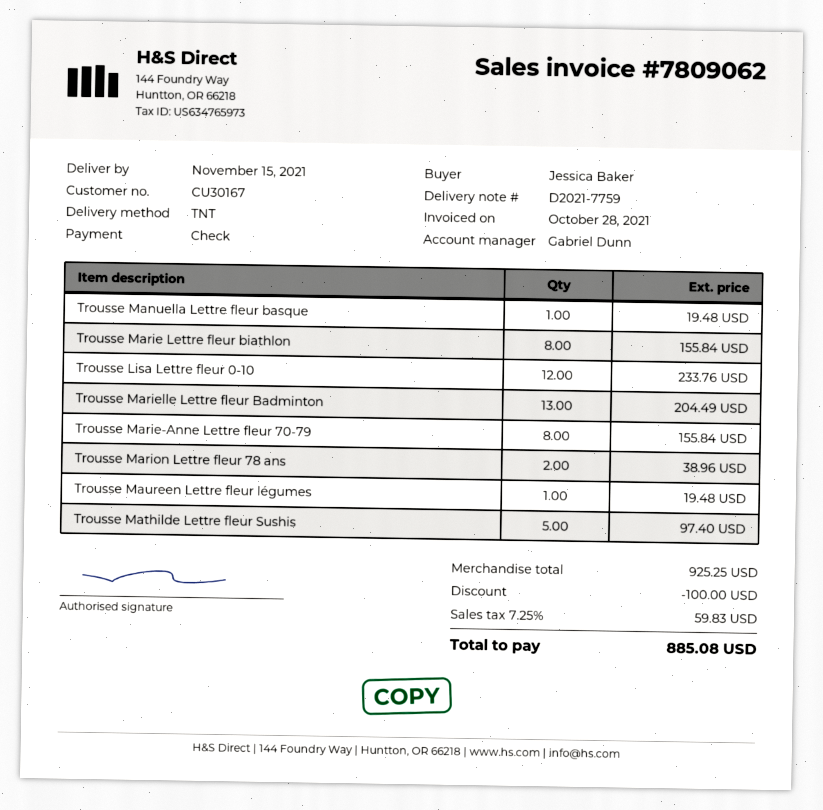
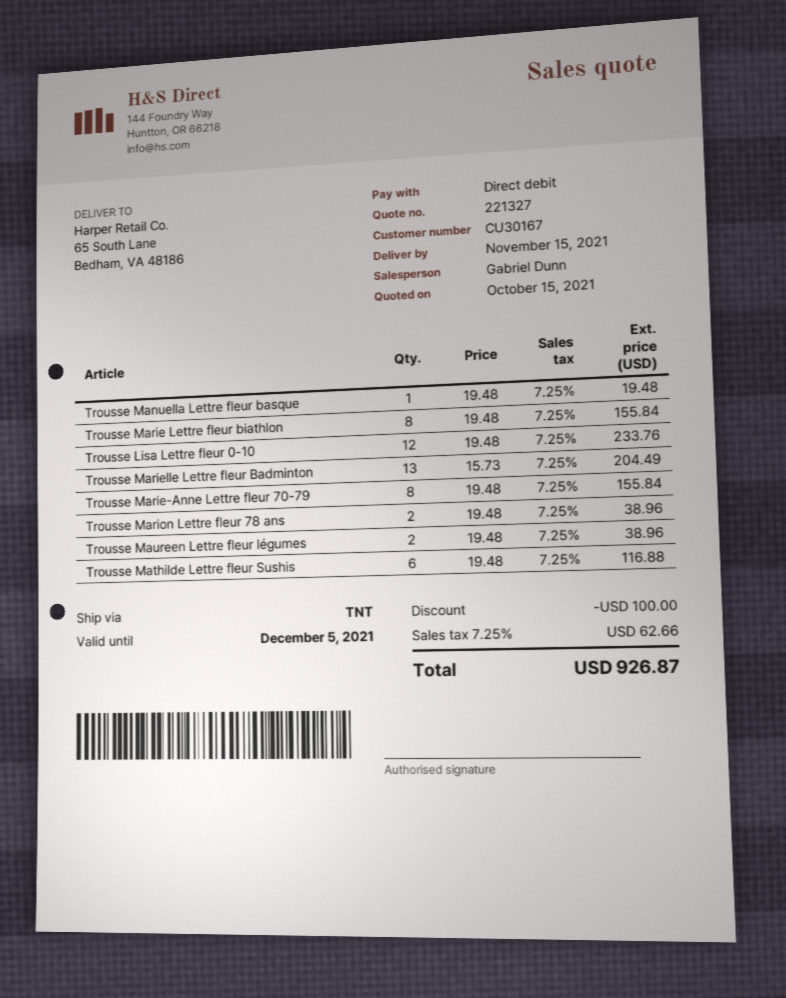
payment method: cheque -> direct debit
Trousse Maureen Lettre fleur légumes: 1 for 19.48 -> 2 for 38.96
Trousse Mathilde Lettre fleur Sushis: 5 for 97.40 -> 6 for 116.88
tax: 7.25% = 59.83 -> 7.25% = 62.66
total: 885.08 -> 926.87

